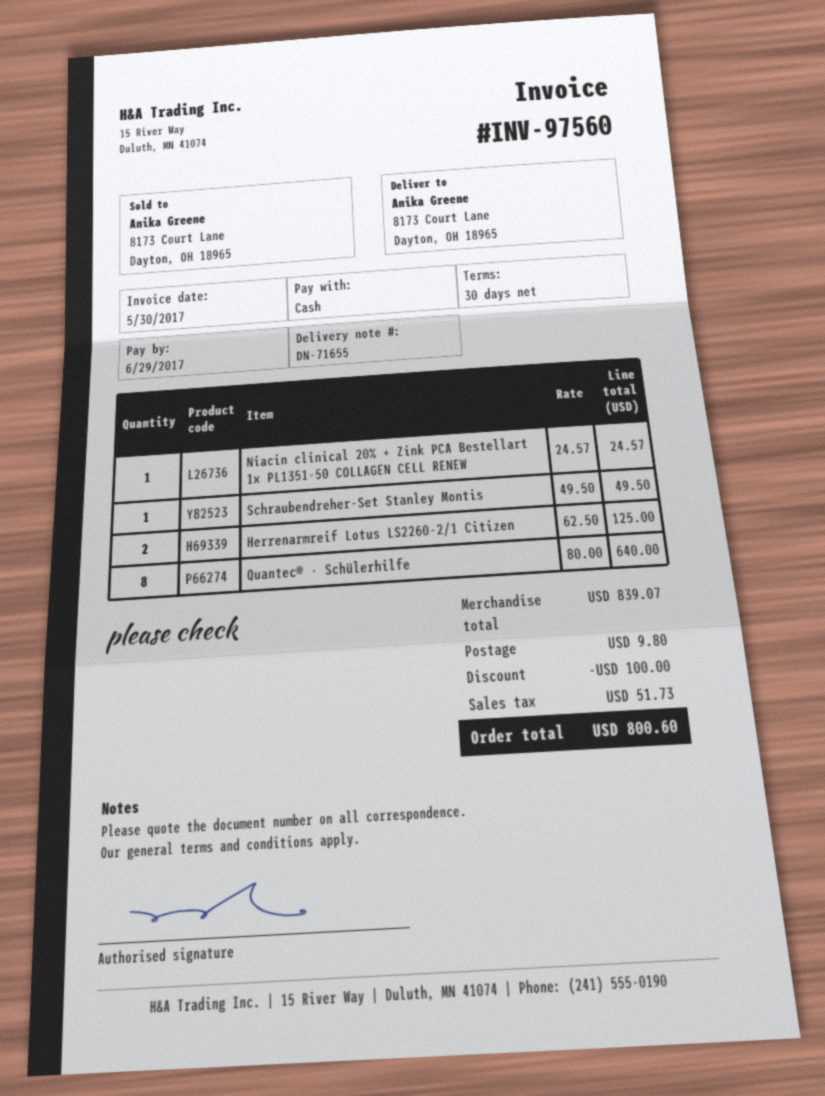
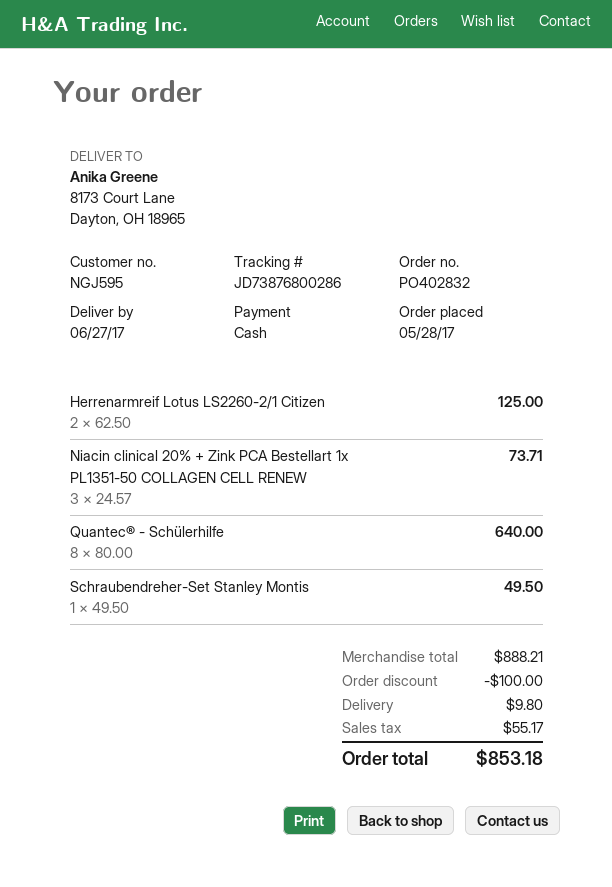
Niacin clinical 20% + Zink PCA Bestellart 1x PL1351-50 COLLAGEN CELL RENEW: 1 x 24.57 = 24.57 -> 3 x 24.57 = 73.71
subtotal: 839.07 -> 888.21
tax: 51.73 -> 55.17
total: 800.60 -> 853.18

